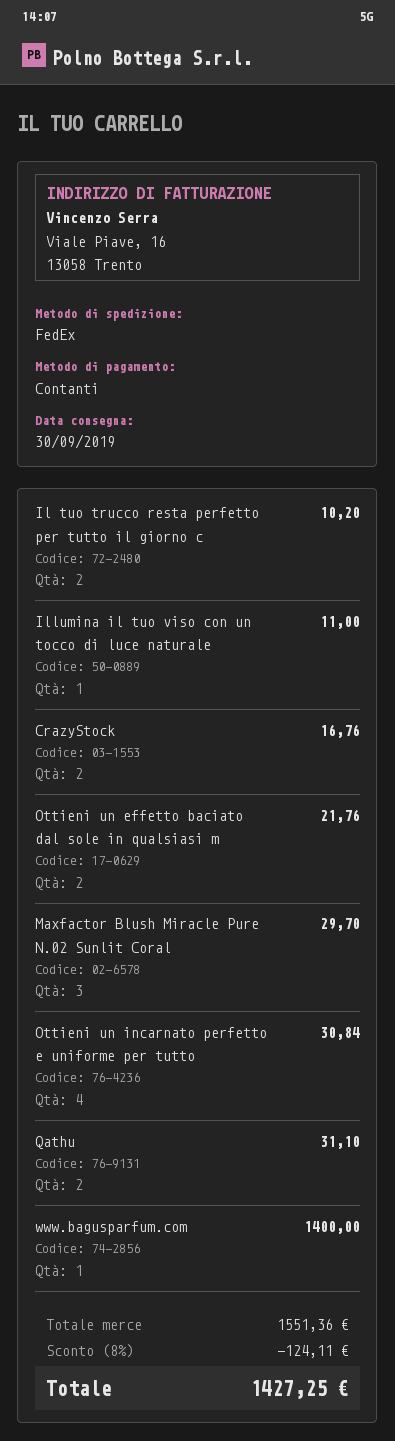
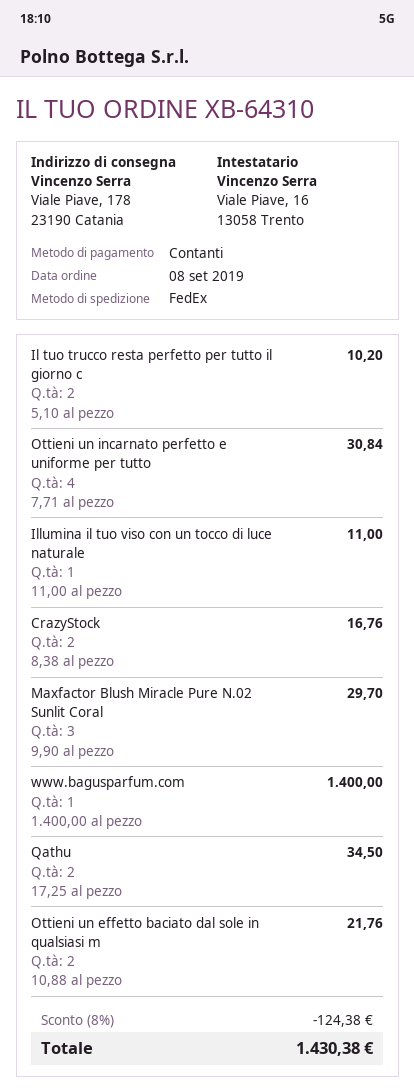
Qathu: 2 for 31.10 -> 2 for 34.50
discount: 8% = 124.11 -> 8% = 124.38
total: 1427.25 -> 1430.38

